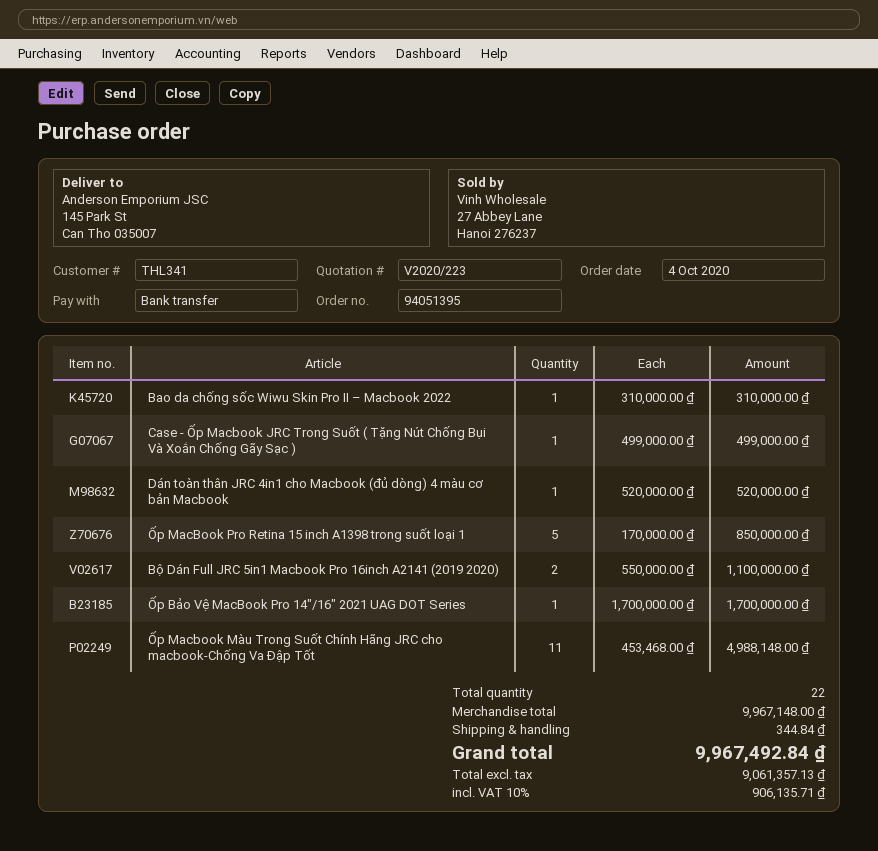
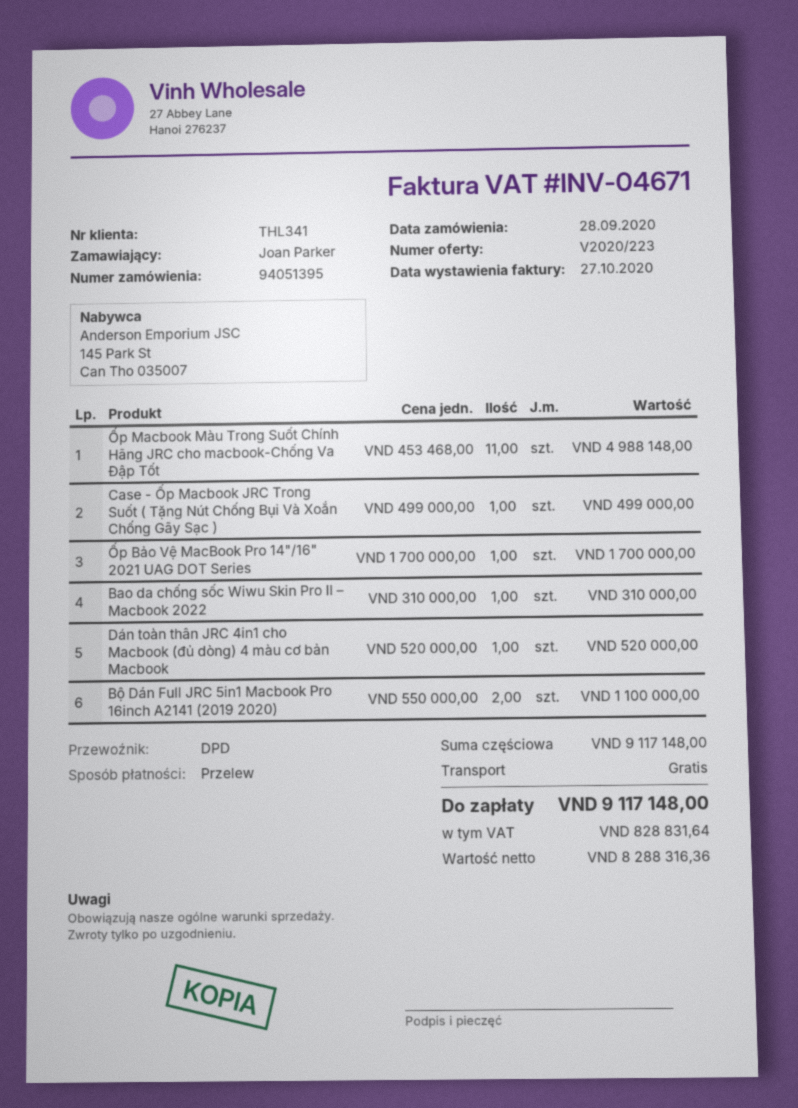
order date: 2020-10-04 -> 2020-09-28
Ốp MacBook Pro Retina 15 inch A1398 trong suốt loại 1: 5 x 170000.00 = 850000.00 -> none
subtotal: 9967148.00 -> 9117148.00
shipping: 344.84 -> 0.00
net: 9061357.13 -> 8288316.36
tax: 906135.71 -> 828831.64
total: 9967492.84 -> 9117148.00

